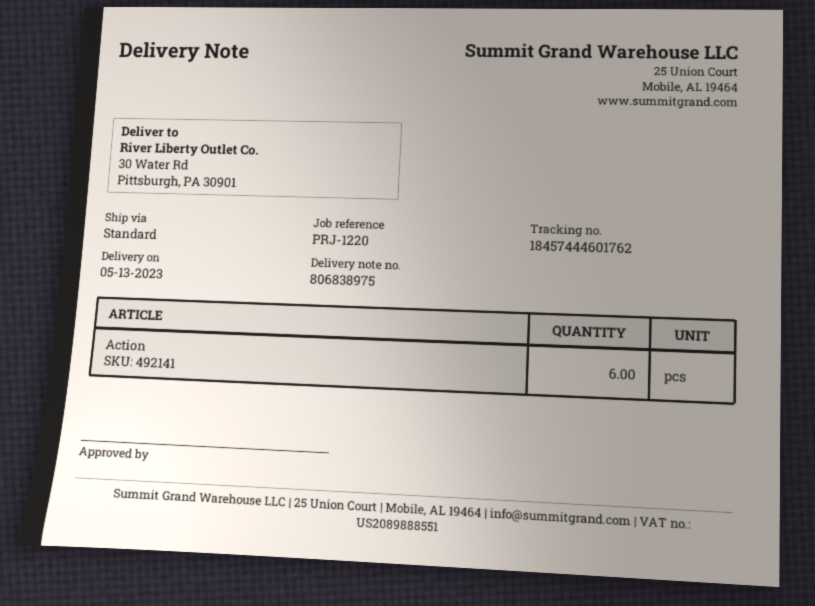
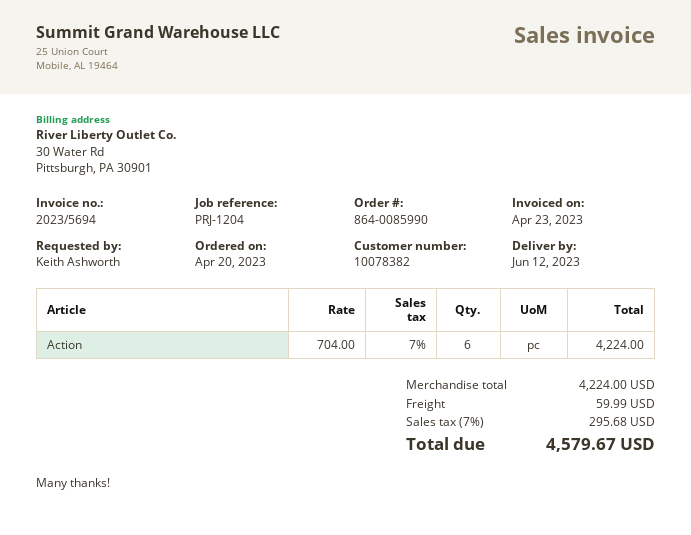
delivery date: 2023-05-13 -> 2023-06-12
reference: PRJ-1220 -> PRJ-1204

